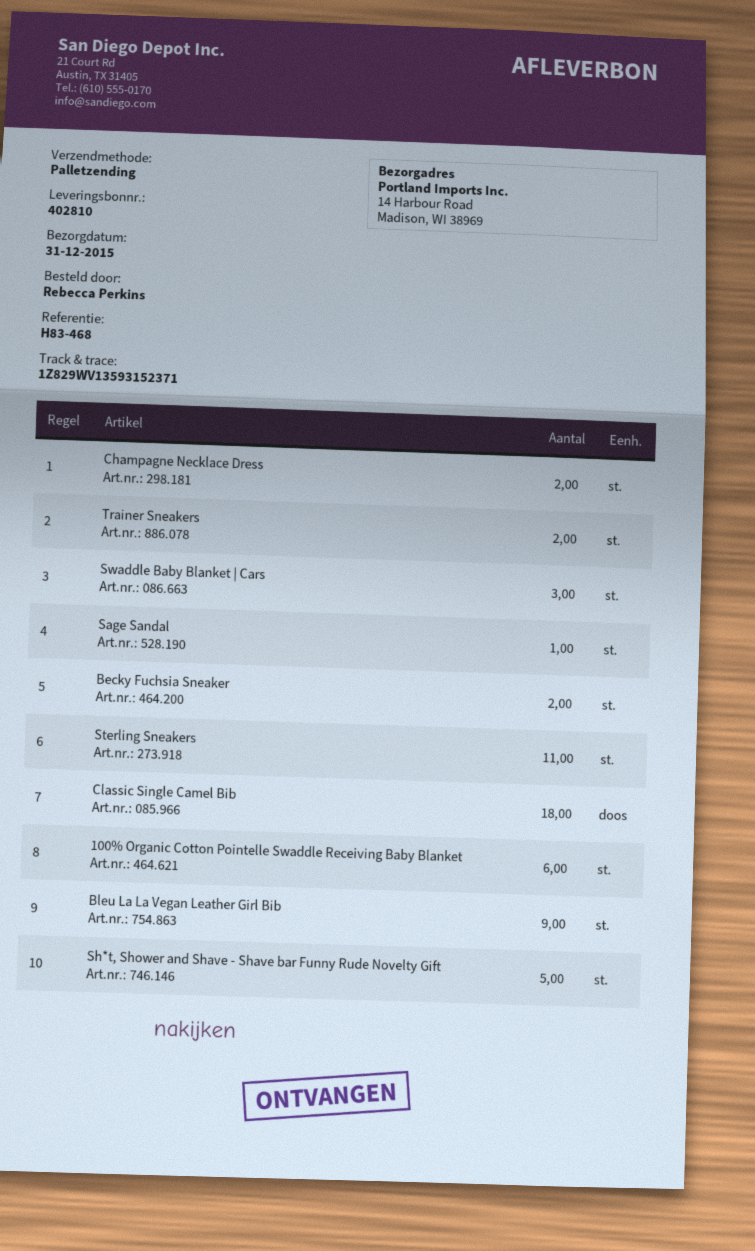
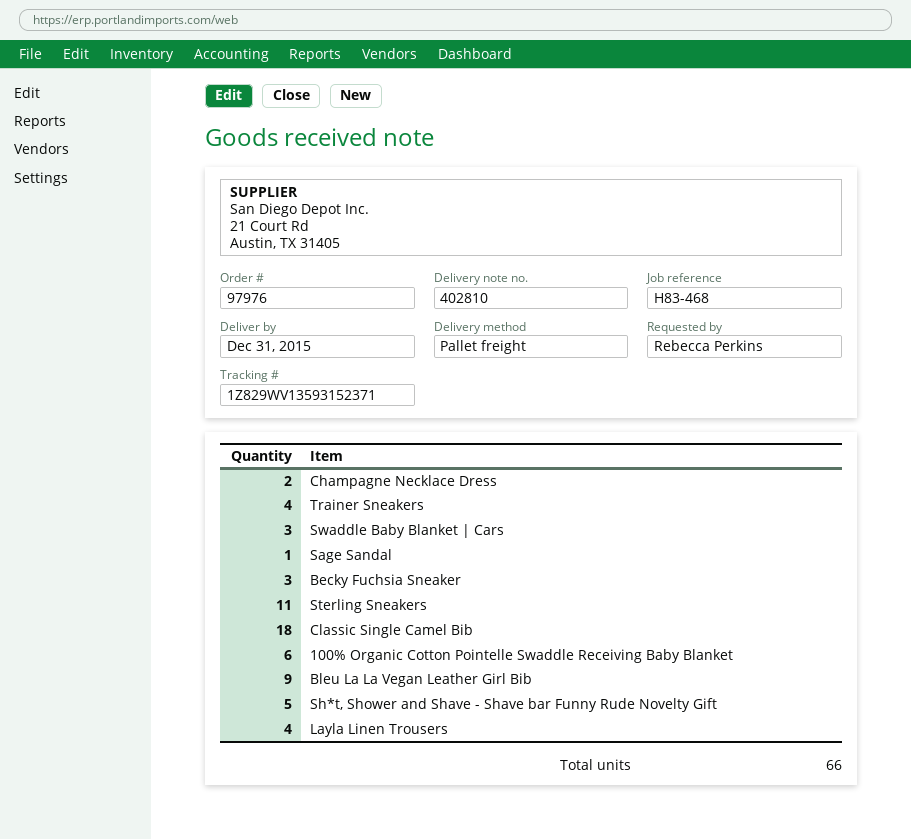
Trainer Sneakers: 2 -> 4
Becky Fuchsia Sneaker: 2 -> 3
Layla Linen Trousers: none -> 4

